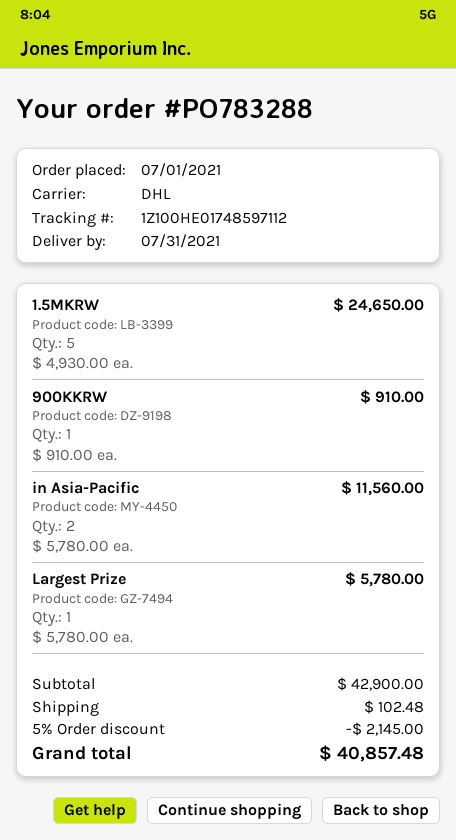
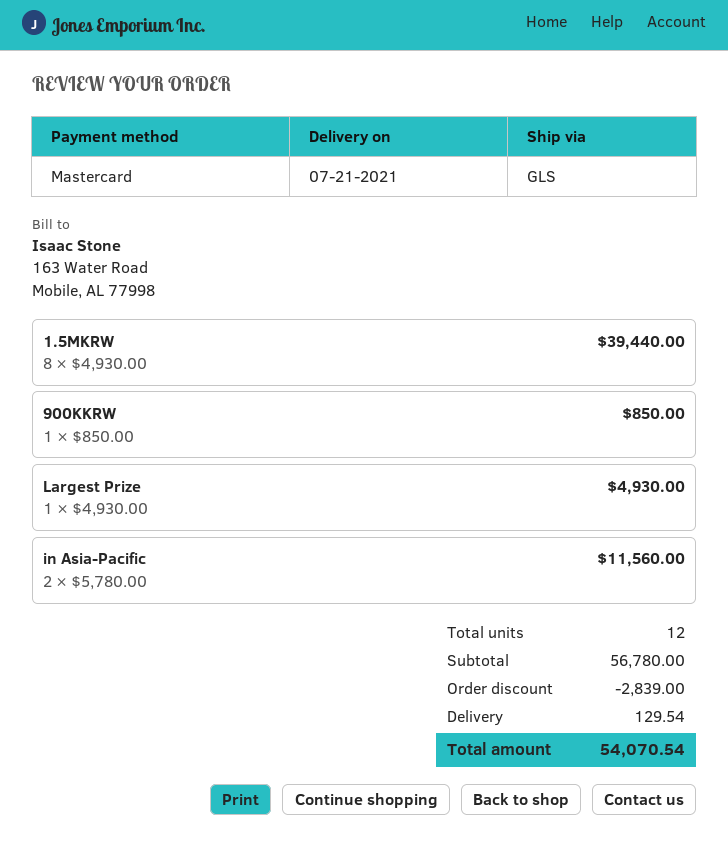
delivery date: 2021-07-31 -> 2021-07-21
shipping method: DHL -> GLS
1.5MKRW: 5 x 4930.00 = 24650.00 -> 8 x 4930.00 = 39440.00
900KKRW: 1 x 910.00 = 910.00 -> 1 x 850.00 = 850.00
Largest Prize: 1 x 5780.00 = 5780.00 -> 1 x 4930.00 = 4930.00
subtotal: 42900.00 -> 56780.00
discount: 2145.00 -> 2839.00
shipping: 102.48 -> 129.54
total: 40857.48 -> 54070.54

